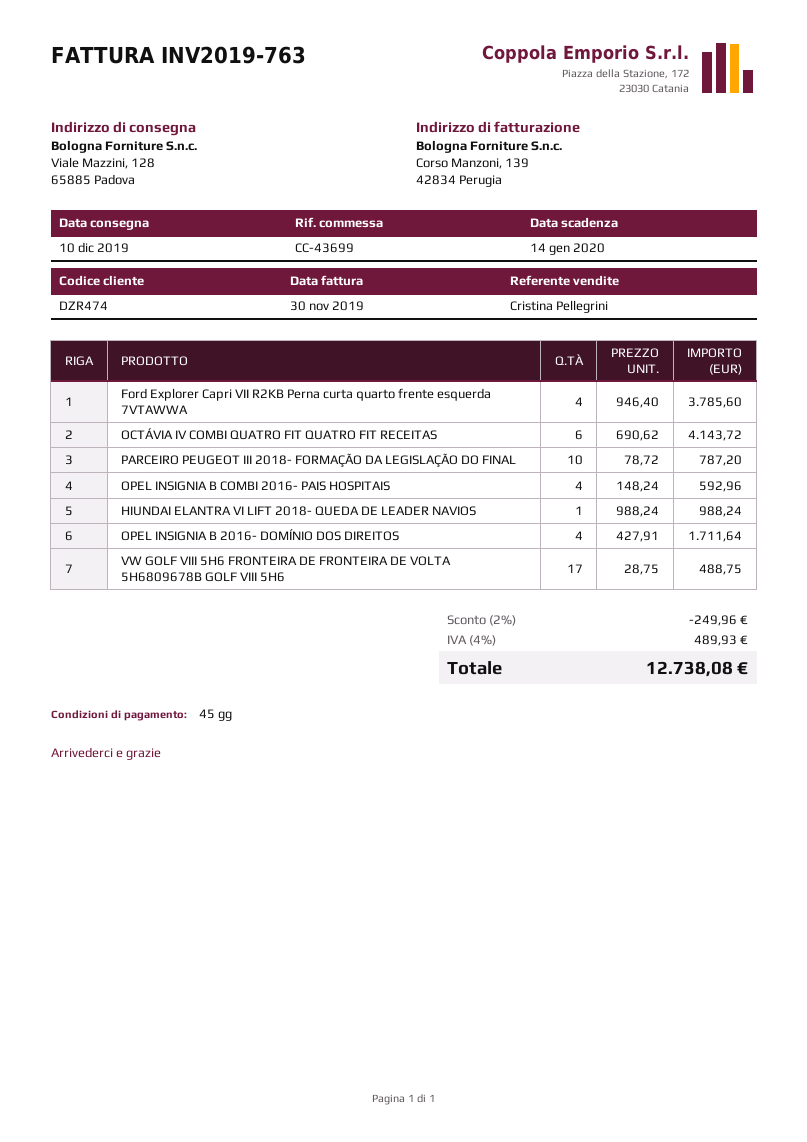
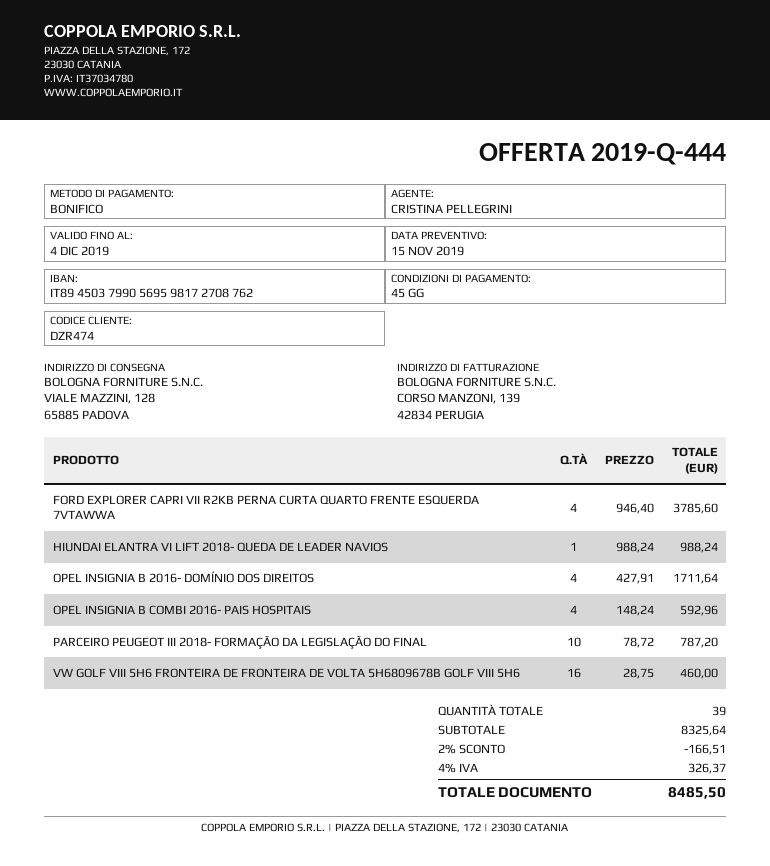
OCTÁVIA IV COMBI QUATRO FIT QUATRO FIT RECEITAS: 6 x 690.62 = 4143.72 -> none
VW GOLF VIII 5H6 FRONTEIRA DE FRONTEIRA DE VOLTA 5H6809678B GOLF VIII 5H6: 17 x 28.75 = 488.75 -> 16 x 28.75 = 460.00
discount: 2% = 249.96 -> 2% = 166.51
tax: 4% = 489.93 -> 4% = 326.37
total: 12738.08 -> 8485.50

